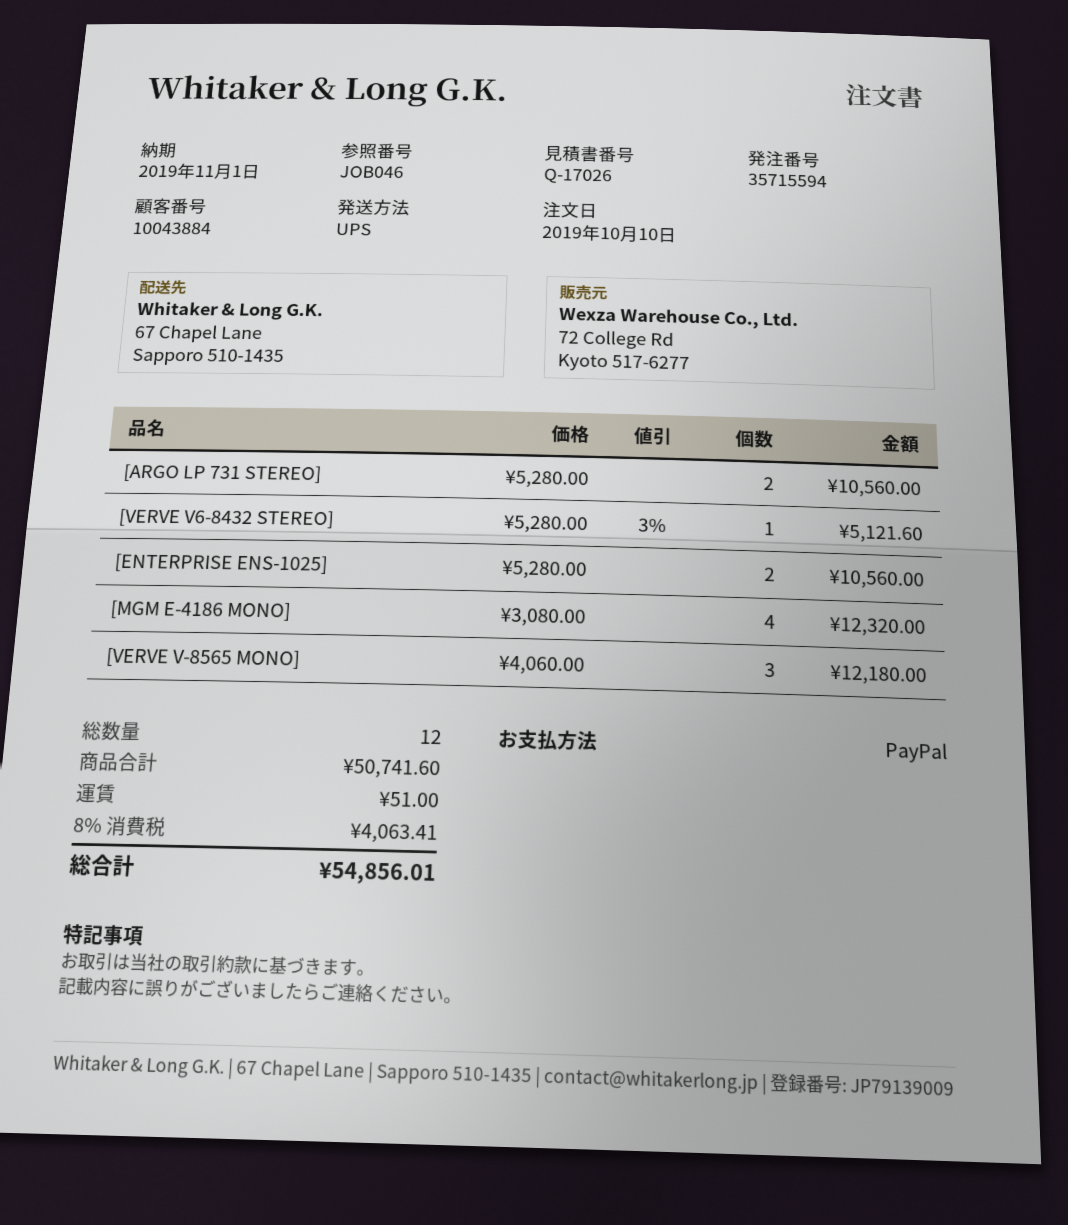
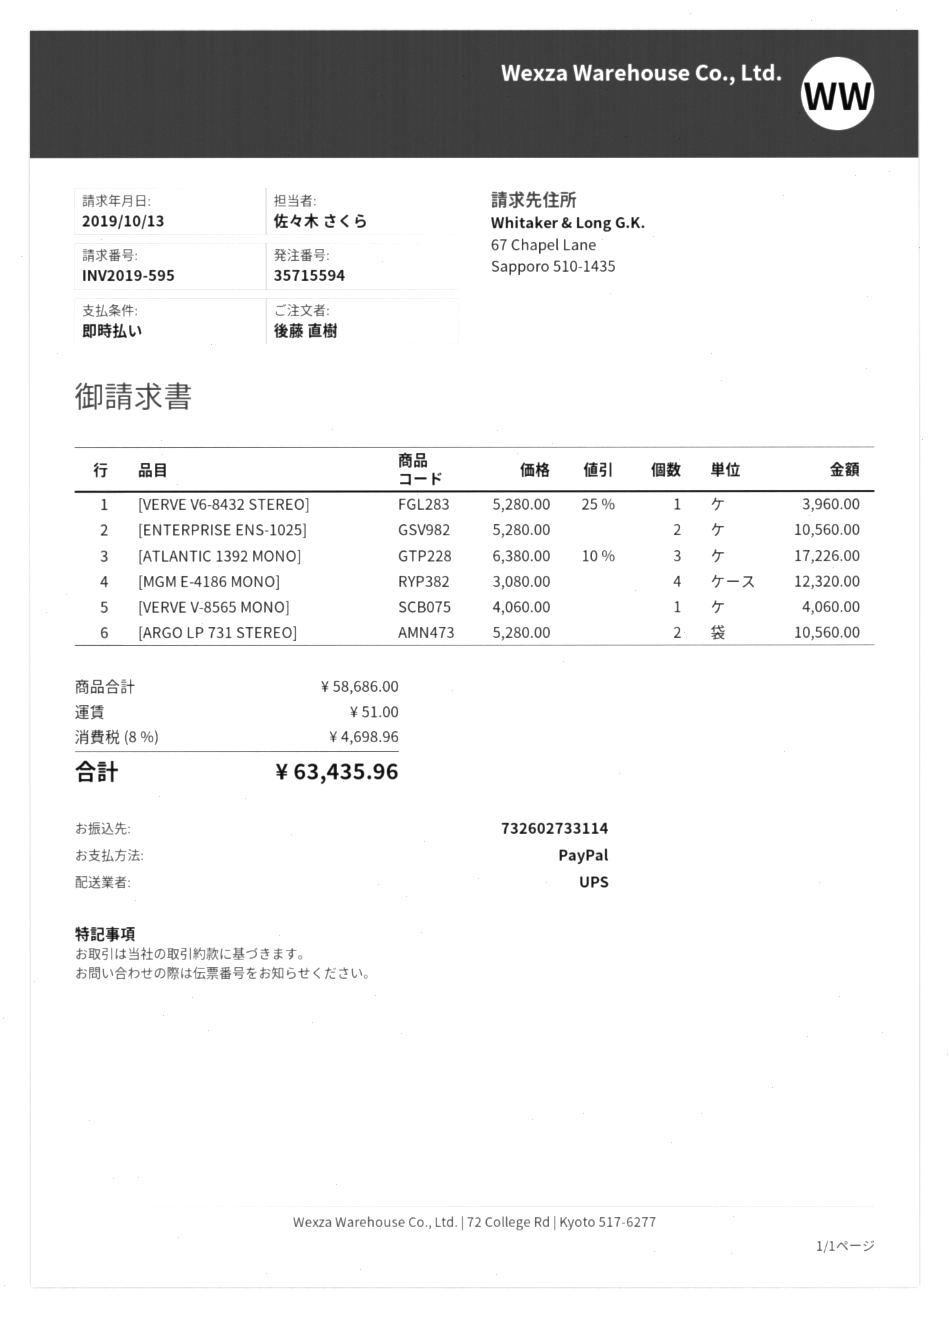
[VERVE V6-8432 STEREO]: 1 x 5280.00 - 3% = 5121.60 -> 1 x 5280.00 - 25% = 3960.00
[VERVE V-8565 MONO]: 3 x 4060.00 = 12180.00 -> 1 x 4060.00 = 4060.00
[ATLANTIC 1392 MONO]: none -> 3 x 6380.00 - 10% = 17226.00
subtotal: 50741.60 -> 58686.00
tax: 8% = 4063.41 -> 8% = 4698.96
total: 54856.01 -> 63435.96

